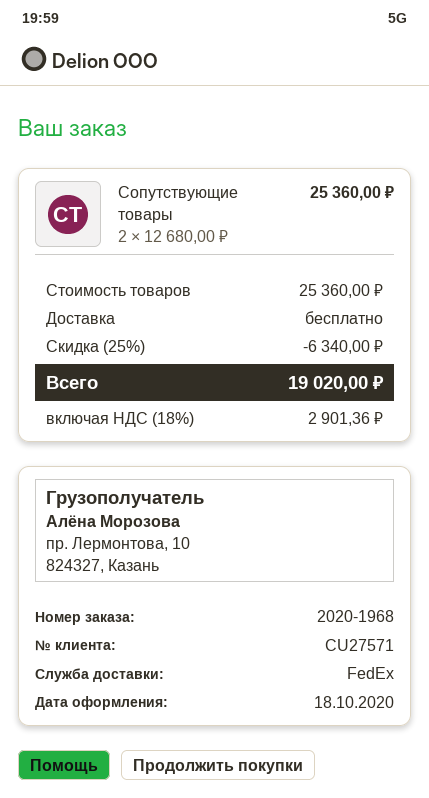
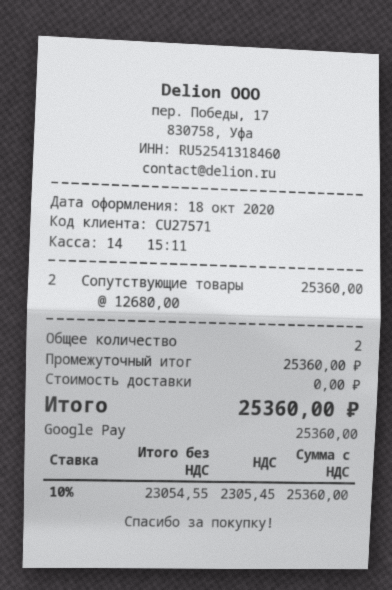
discount: 25% = 6340.00 -> none
tax: 18% = 2901.36 -> 10% = 2305.45
total: 19020.00 -> 25360.00

